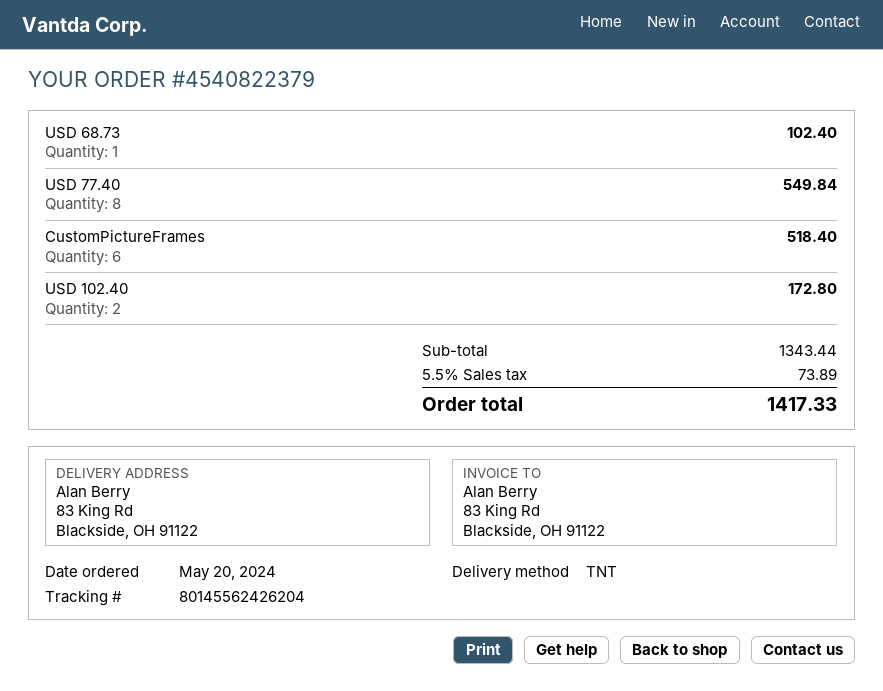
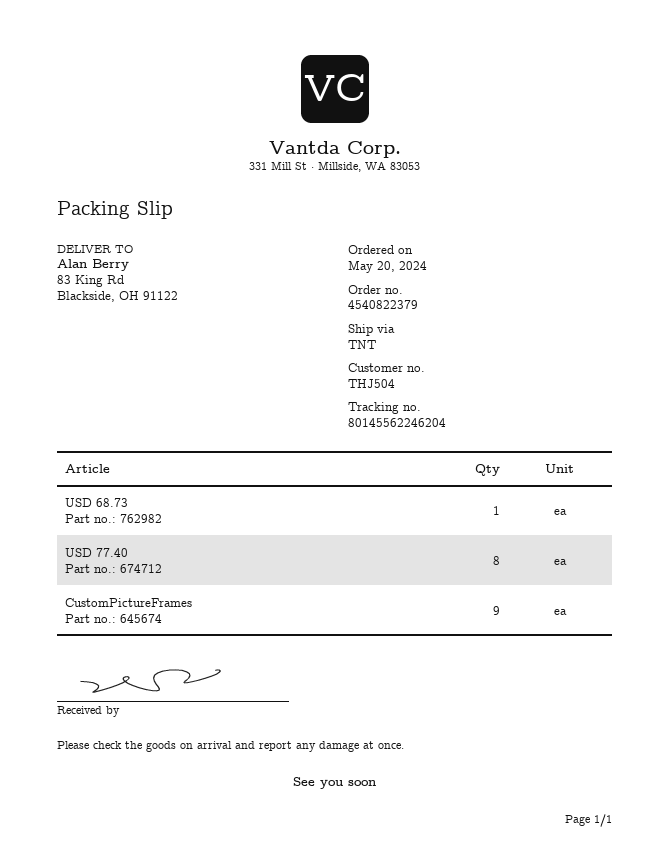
tracking number: 80145562426204 -> 80145562246204
CustomPictureFrames: 6 -> 9
USD 102.40: 2 -> none

